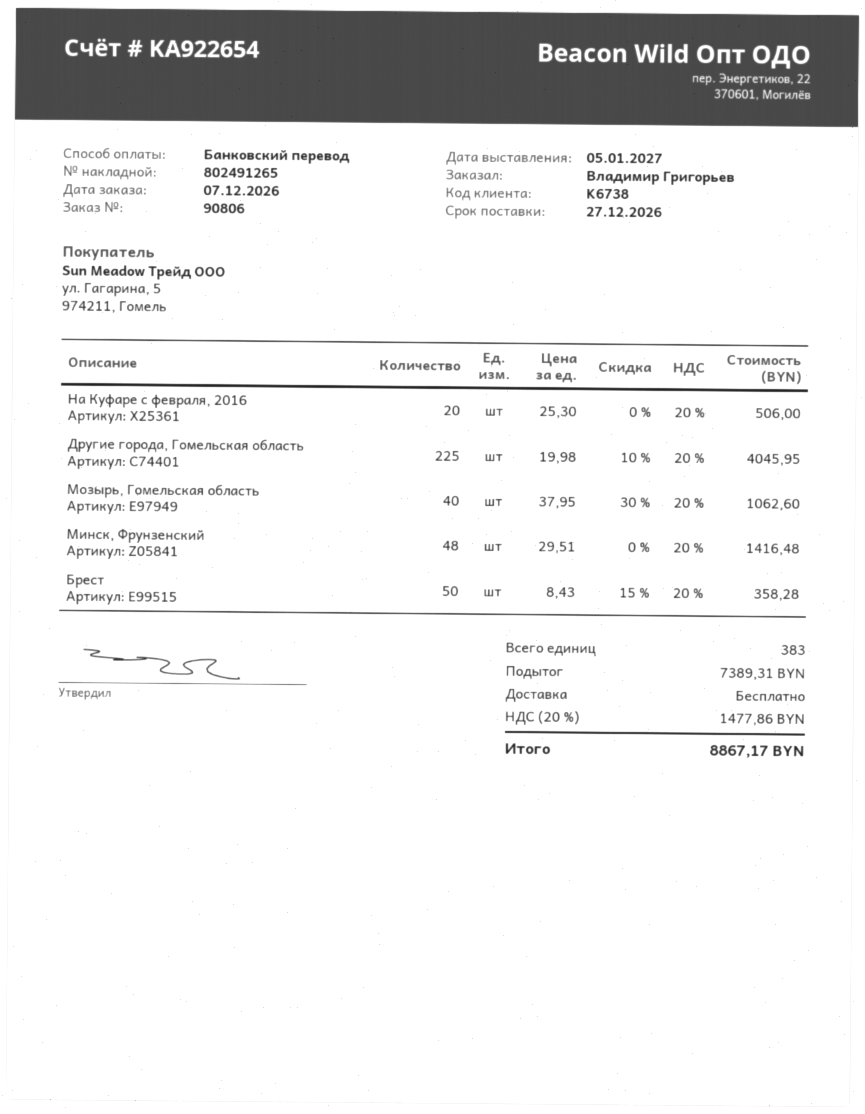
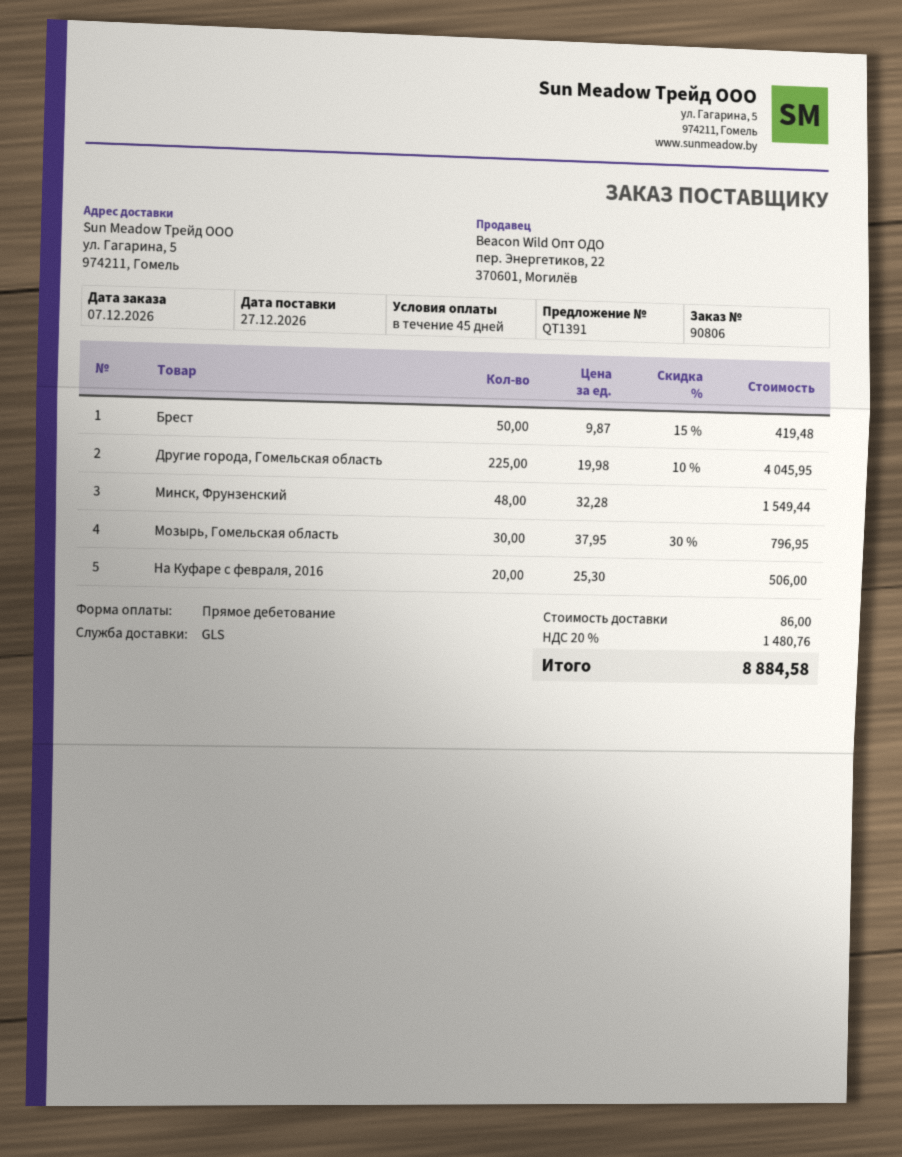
payment method: bank transfer -> direct debit
Мозырь, Гомельская область: 40 x 37.95 - 30% = 1062.60 -> 30 x 37.95 - 30% = 796.95
Минск, Фрунзенский: 48 x 29.51 = 1416.48 -> 48 x 32.28 = 1549.44
Брест: 50 x 8.43 - 15% = 358.28 -> 50 x 9.87 - 15% = 419.48
shipping: 0.00 -> 86.00
tax: 20% = 1477.86 -> 20% = 1480.76
total: 8867.17 -> 8884.58

